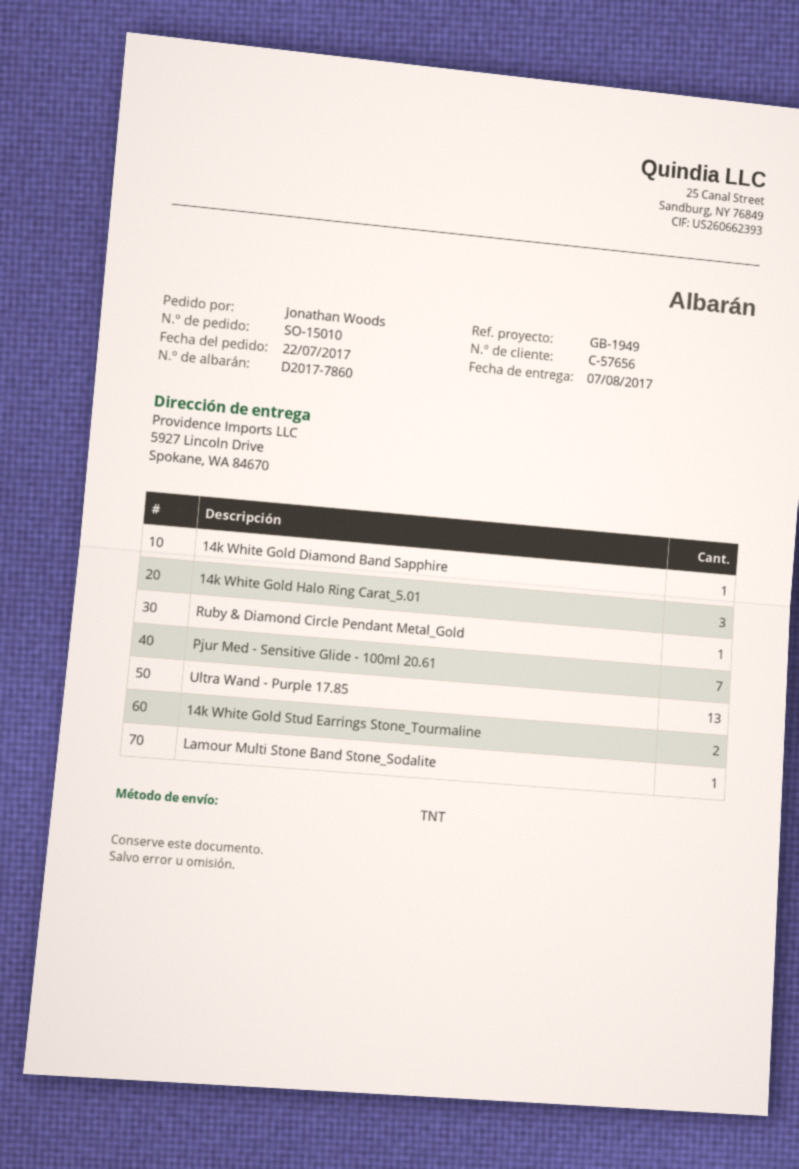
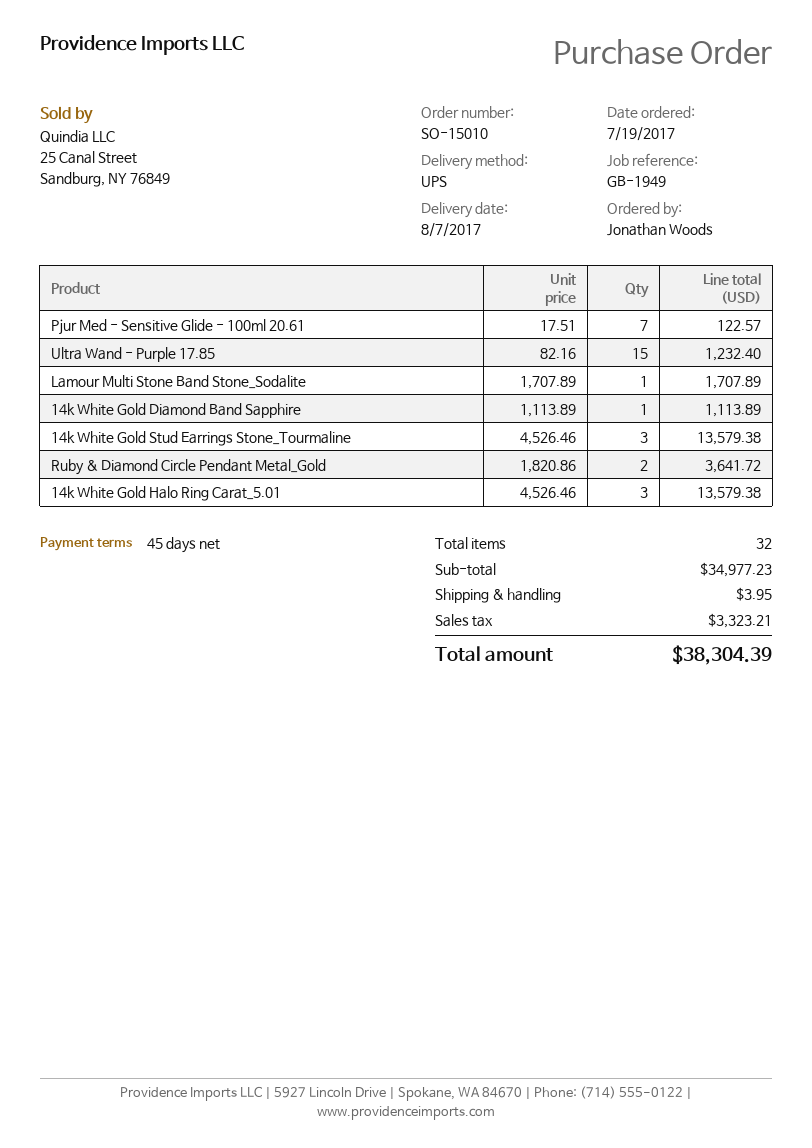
order date: 2017-07-22 -> 2017-07-19
shipping method: TNT -> UPS
Ruby & Diamond Circle Pendant Metal_Gold: 1 -> 2
Ultra Wand - Purple 17.85: 13 -> 15
14k White Gold Stud Earrings Stone_Tourmaline: 2 -> 3

